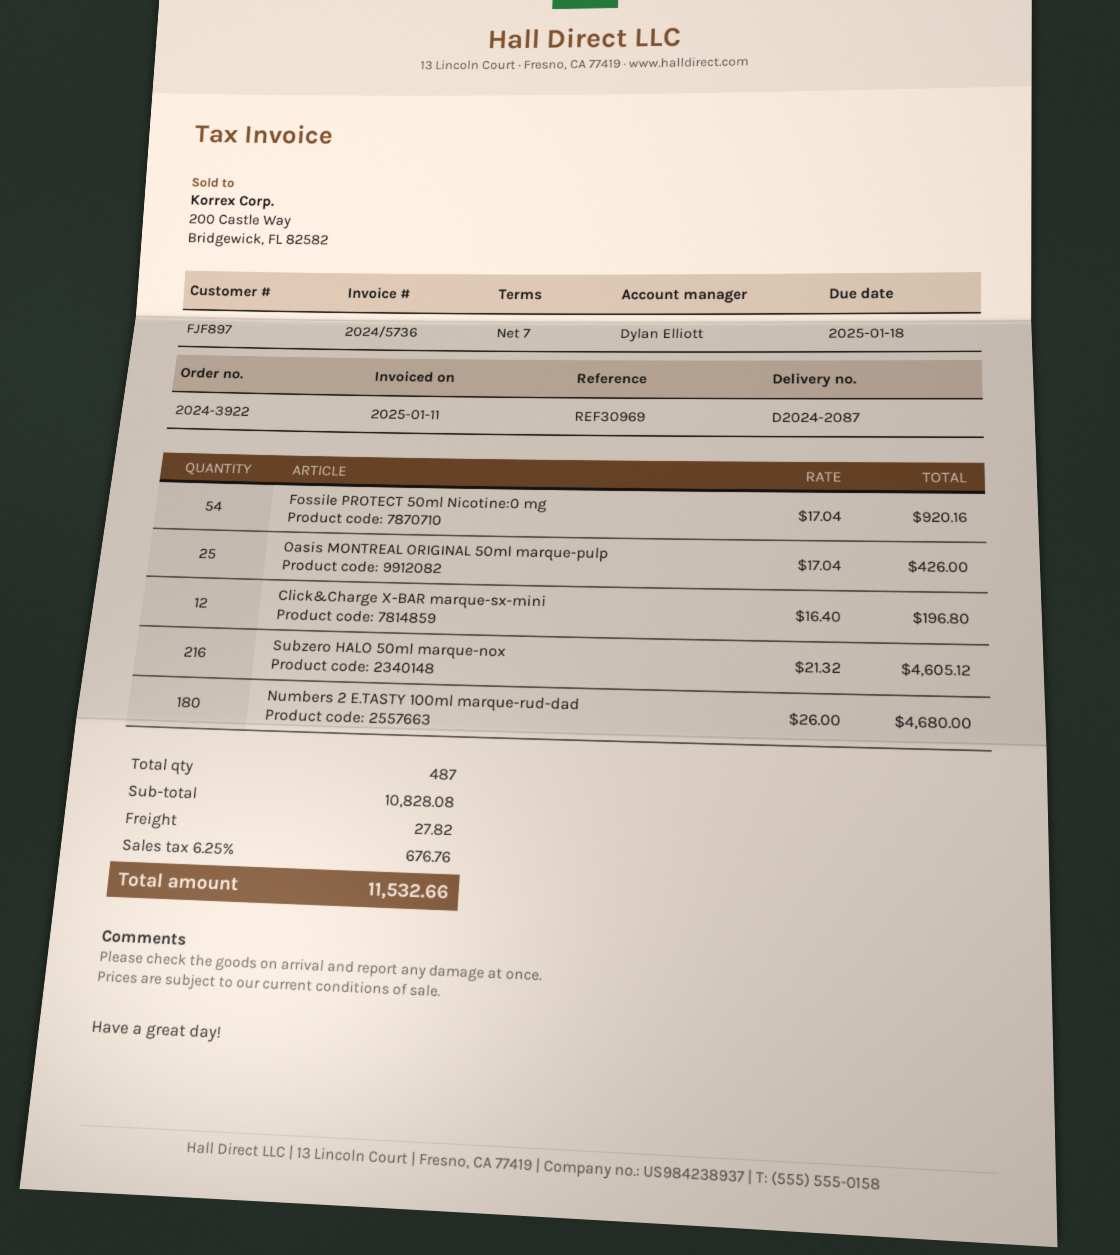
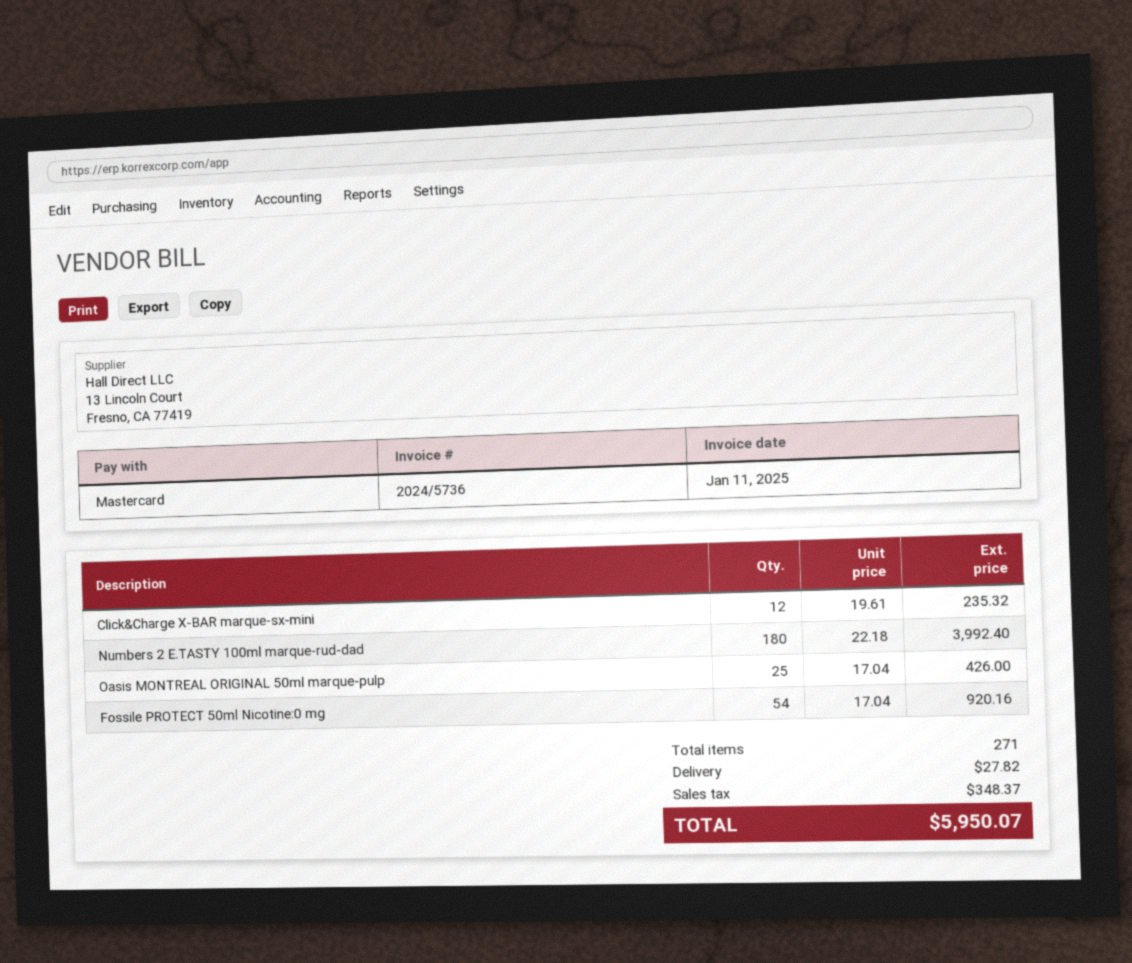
Click&Charge X-BAR marque-sx-mini: 12 x 16.40 = 196.80 -> 12 x 19.61 = 235.32
Subzero HALO 50ml marque-nox: 216 x 21.32 = 4605.12 -> none
Numbers 2 E.TASTY 100ml marque-rud-dad: 180 x 26.00 = 4680.00 -> 180 x 22.18 = 3992.40
total quantity: 487 -> 271
tax: 676.76 -> 348.37
total: 11532.66 -> 5950.07

